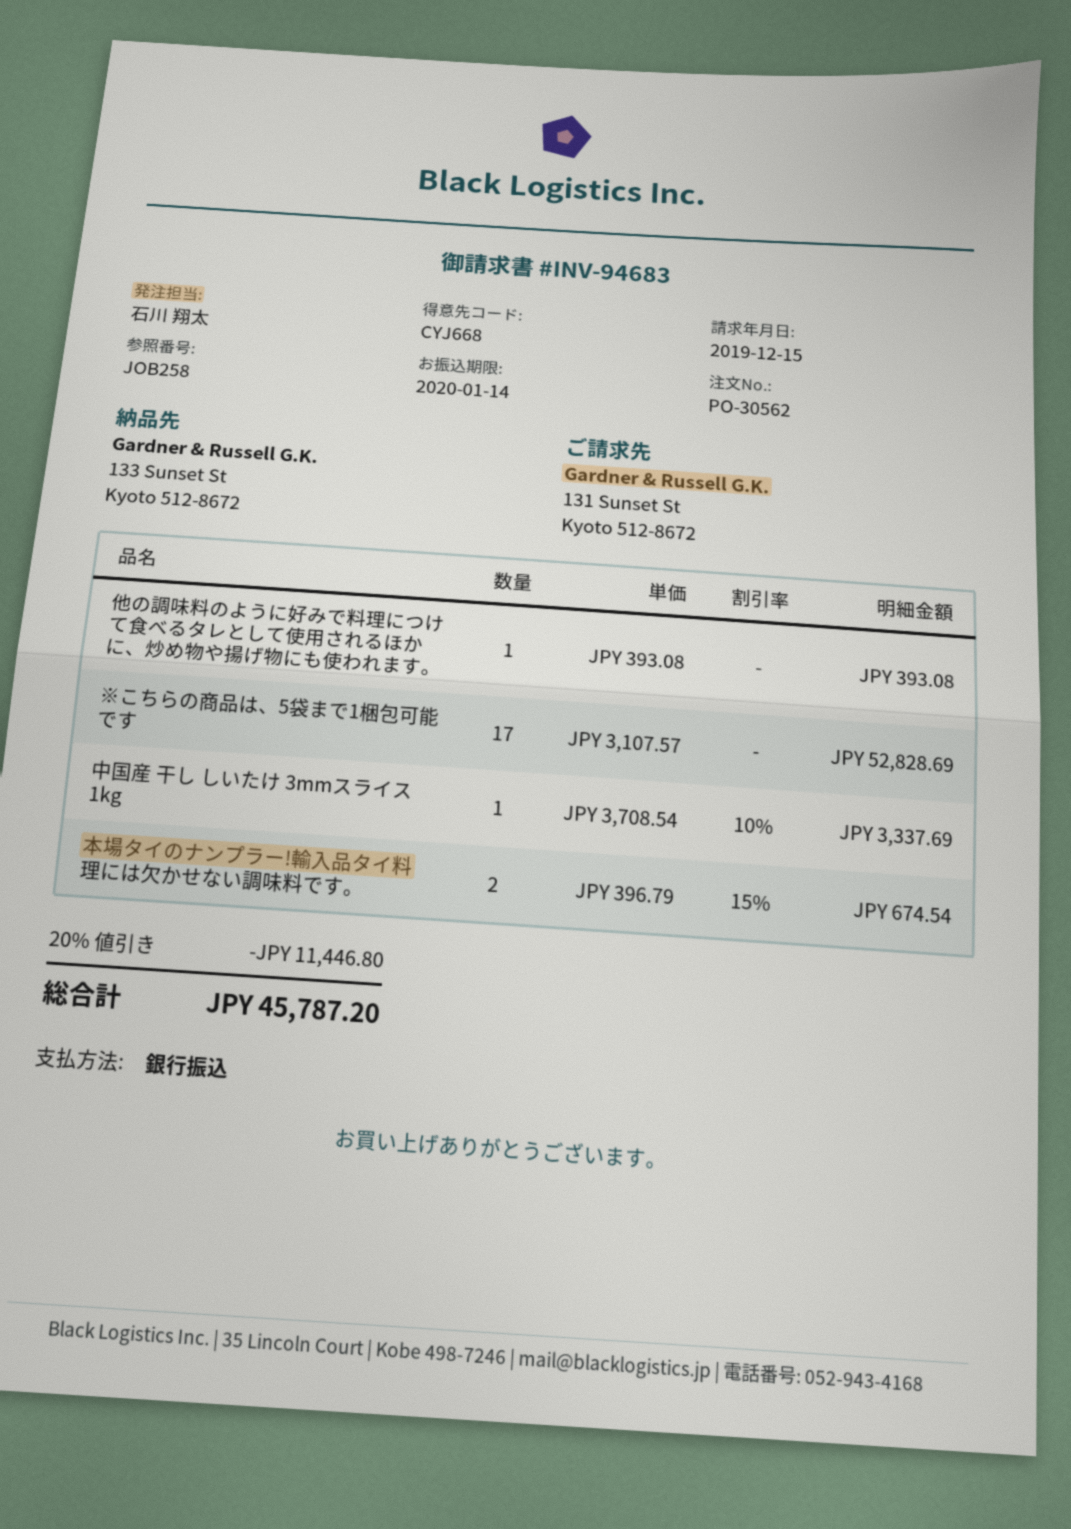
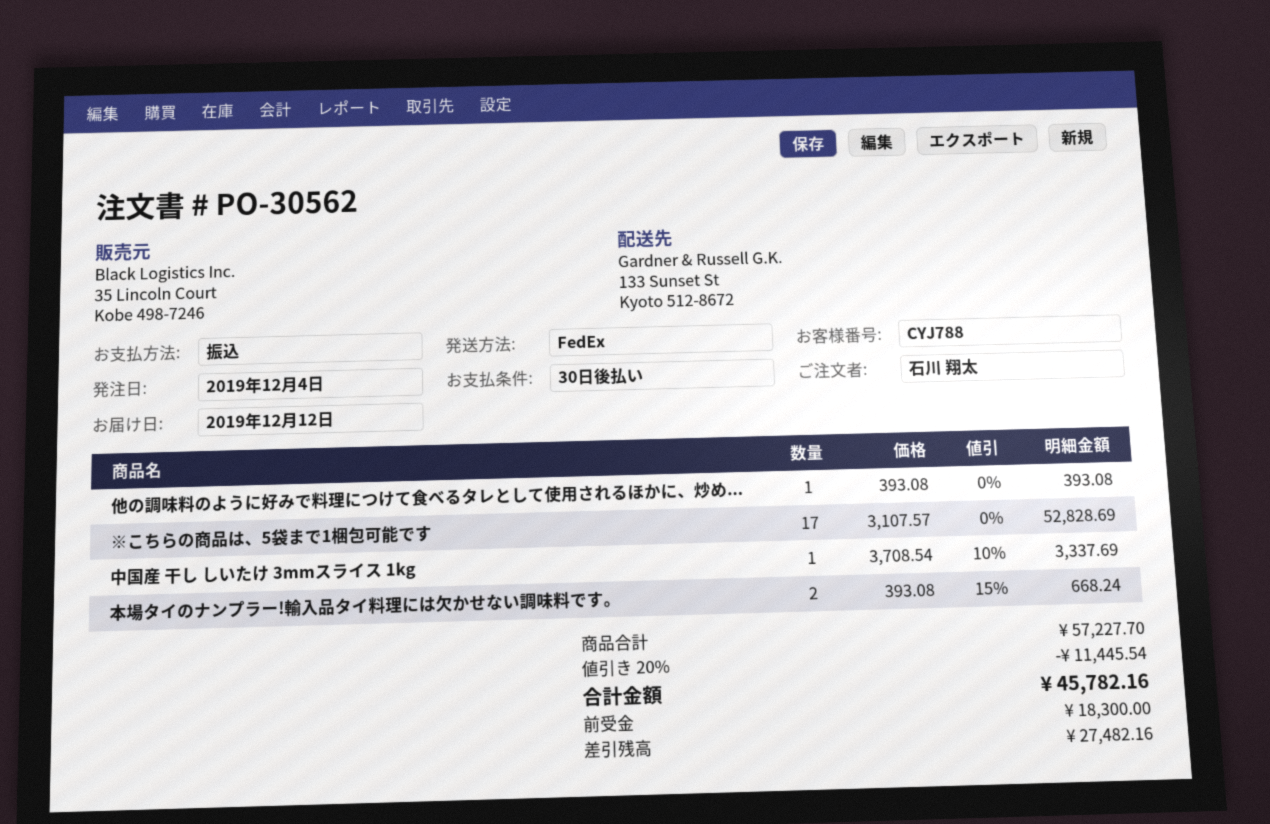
customer number: CYJ668 -> CYJ788
本場タイのナンプラー!輸入品タイ料理には欠かせない調味料です。: 2 x 396.79 - 15% = 674.54 -> 2 x 393.08 - 15% = 668.24
discount: 20% = 11446.80 -> 20% = 11445.54
total: 45787.20 -> 45782.16

